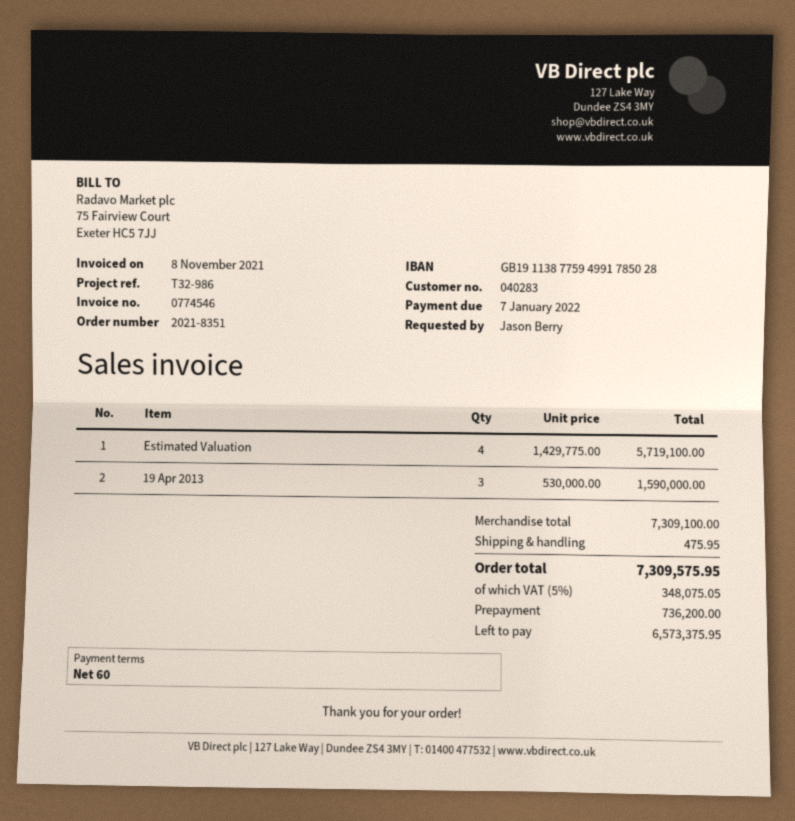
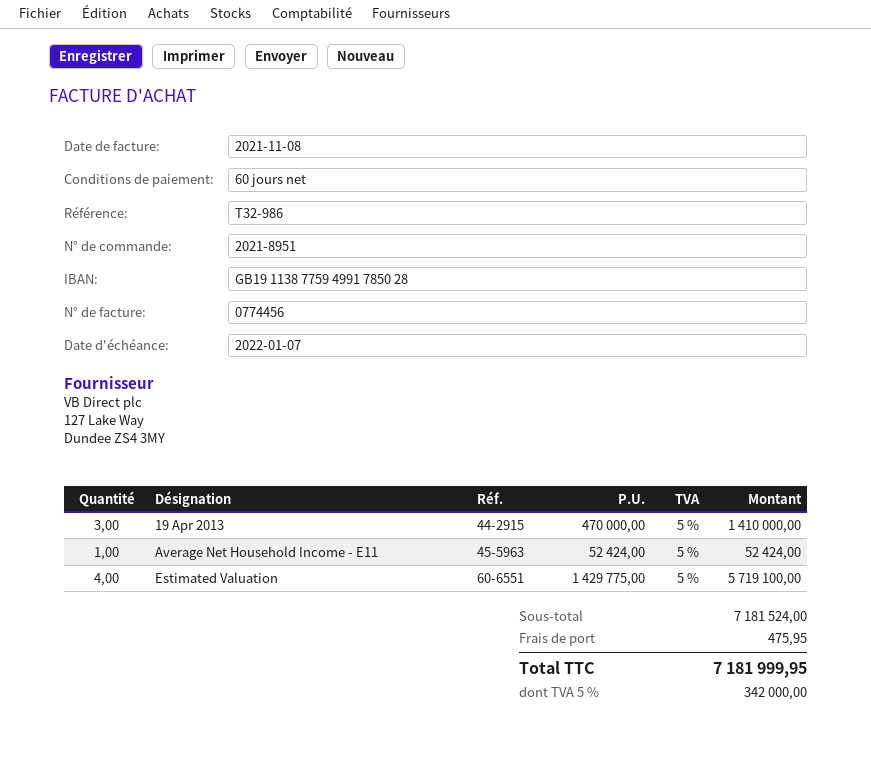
order number: 2021-8351 -> 2021-8951
invoice number: 0774546 -> 0774456
19 Apr 2013: 3 x 530000.00 = 1590000.00 -> 3 x 470000.00 = 1410000.00
Average Net Household Income - E11: none -> 1 x 52424.00 = 52424.00
subtotal: 7309100.00 -> 7181524.00
tax: 5% = 348075.05 -> 5% = 342000.00
total: 7309575.95 -> 7181999.95

